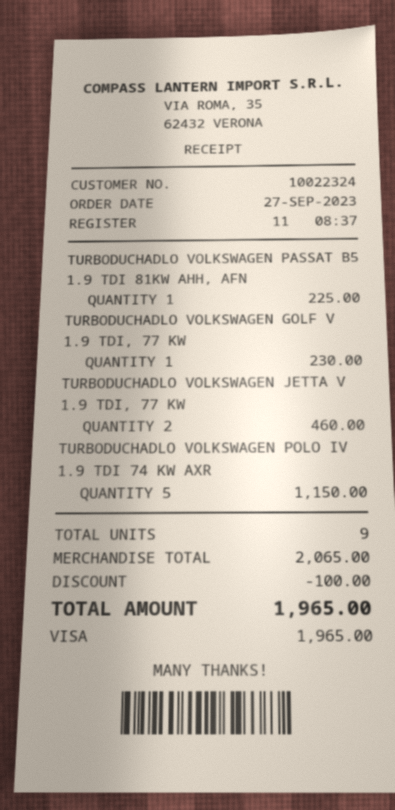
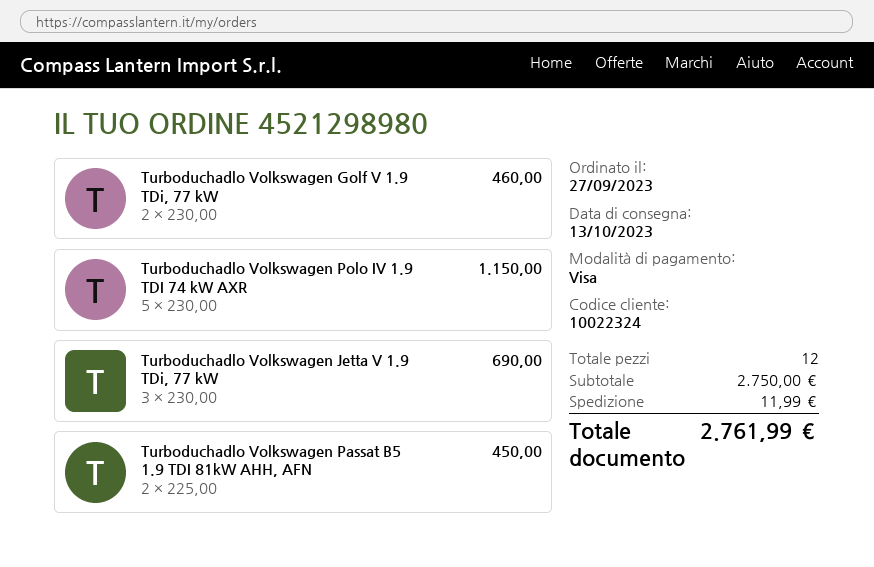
TURBODUCHADLO VOLKSWAGEN PASSAT B5 1.9 TDI 81KW AHH, AFN: 1 for 225.00 -> 2 for 450.00
TURBODUCHADLO VOLKSWAGEN GOLF V 1.9 TDI, 77 KW: 1 for 230.00 -> 2 for 460.00
TURBODUCHADLO VOLKSWAGEN JETTA V 1.9 TDI, 77 KW: 2 for 460.00 -> 3 for 690.00
total quantity: 9 -> 12
subtotal: 2065.00 -> 2750.00
discount: 100.00 -> none
shipping: none -> 11.99
total: 1965.00 -> 2761.99

